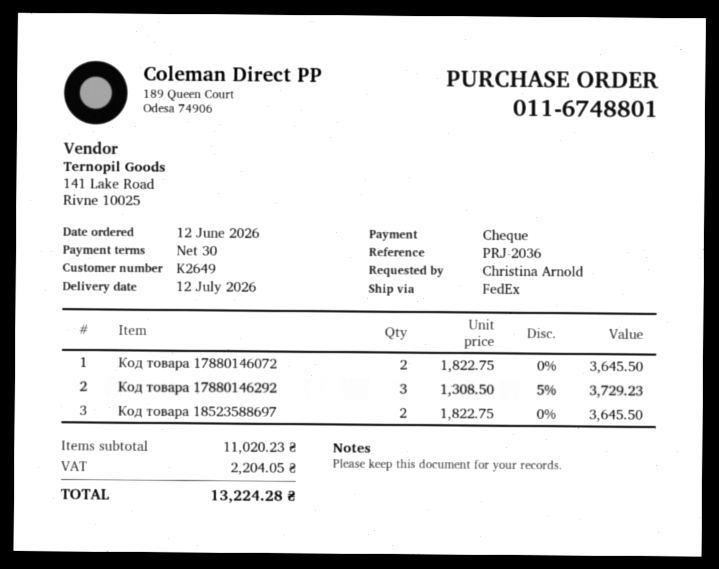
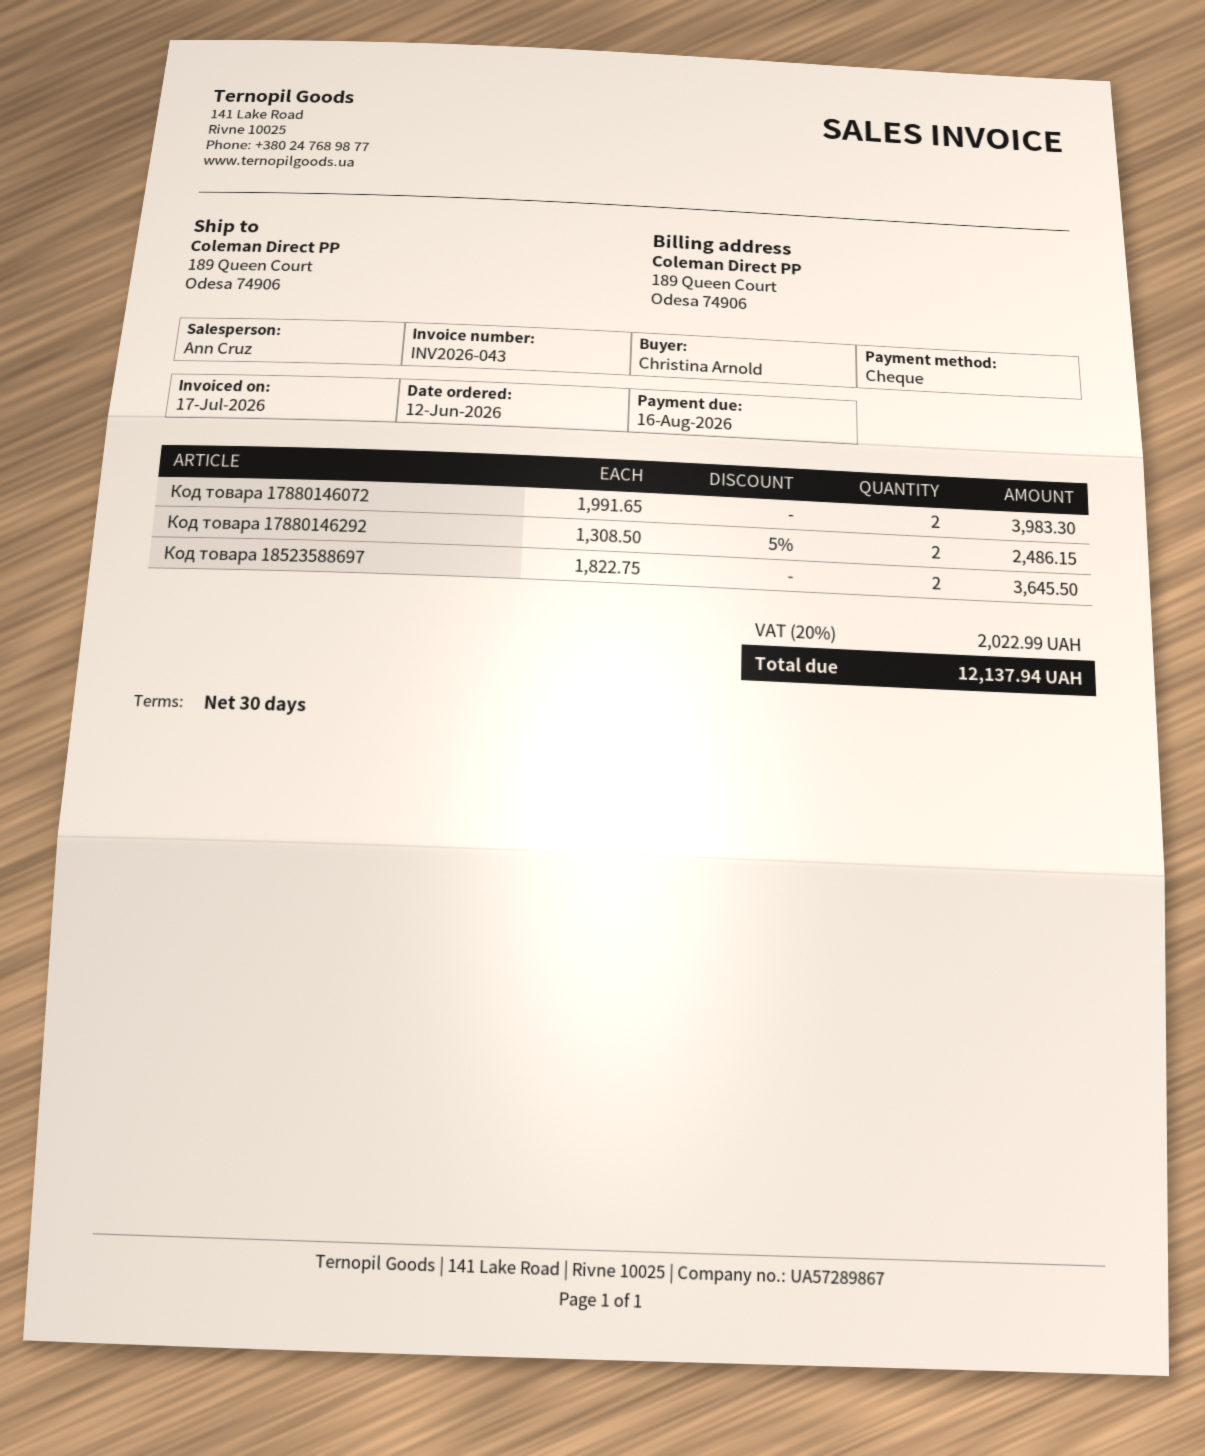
Код товара 17880146072: 2 x 1822.75 = 3645.50 -> 2 x 1991.65 = 3983.30
Код товара 17880146292: 3 x 1308.50 - 5% = 3729.23 -> 2 x 1308.50 - 5% = 2486.15
tax: 2204.05 -> 2022.99
total: 13224.28 -> 12137.94

